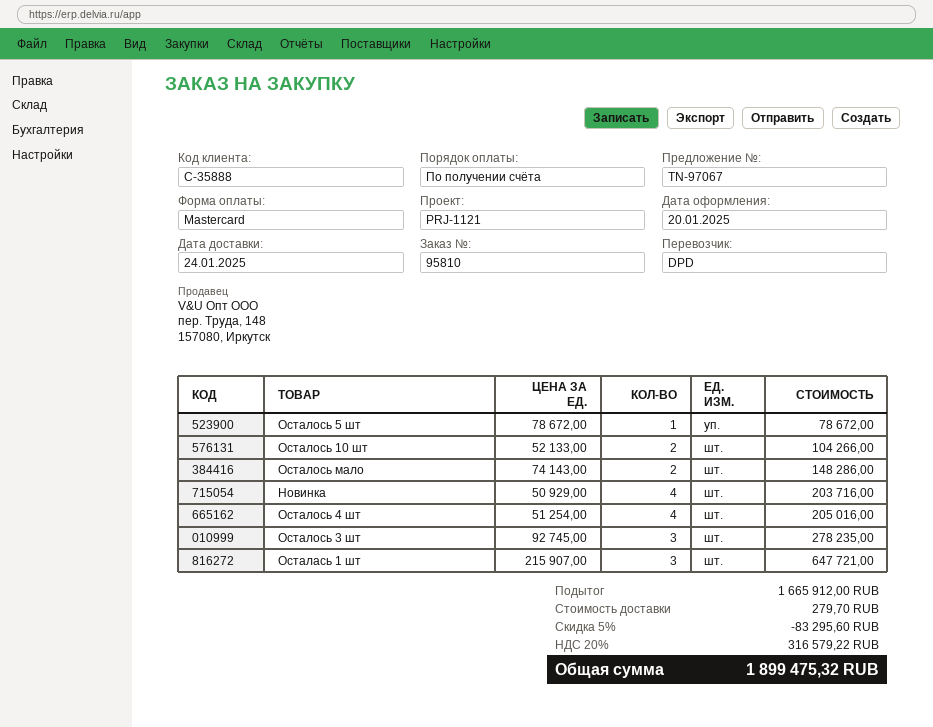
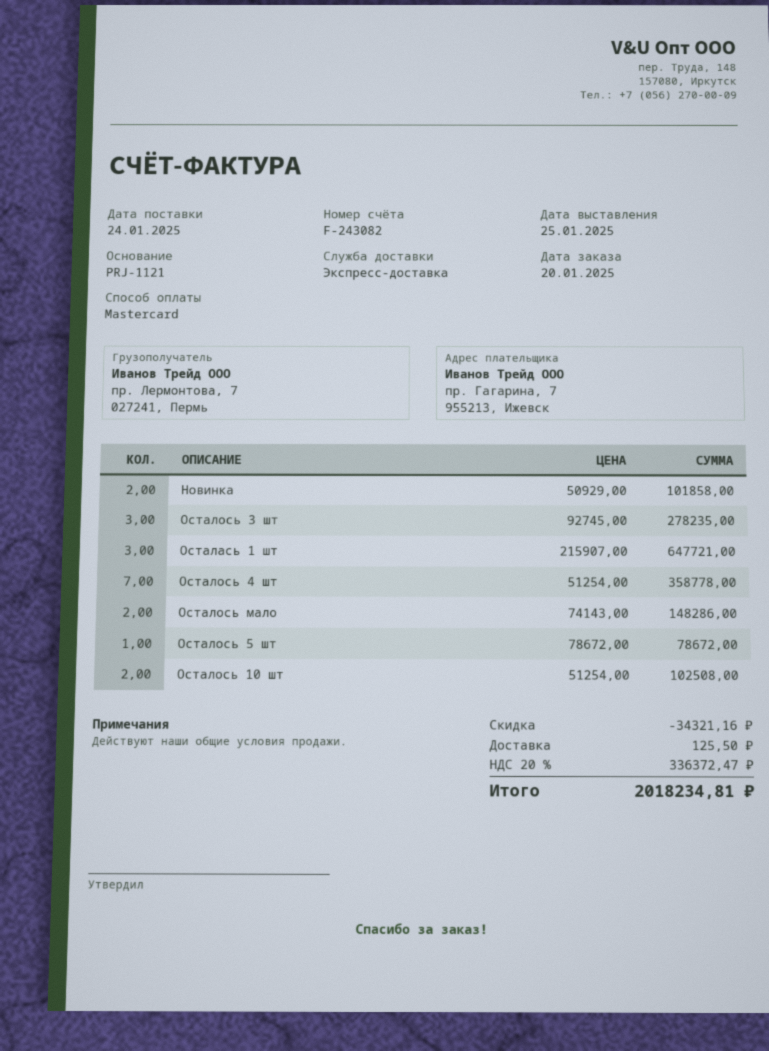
shipping method: DPD -> express
Осталось 10 шт: 2 x 52133.00 = 104266.00 -> 2 x 51254.00 = 102508.00
Новинка: 4 x 50929.00 = 203716.00 -> 2 x 50929.00 = 101858.00
Осталось 4 шт: 4 x 51254.00 = 205016.00 -> 7 x 51254.00 = 358778.00
discount: 83295.60 -> 34321.16
shipping: 279.70 -> 125.50
tax: 20% = 316579.22 -> 20% = 336372.47
total: 1899475.32 -> 2018234.81

